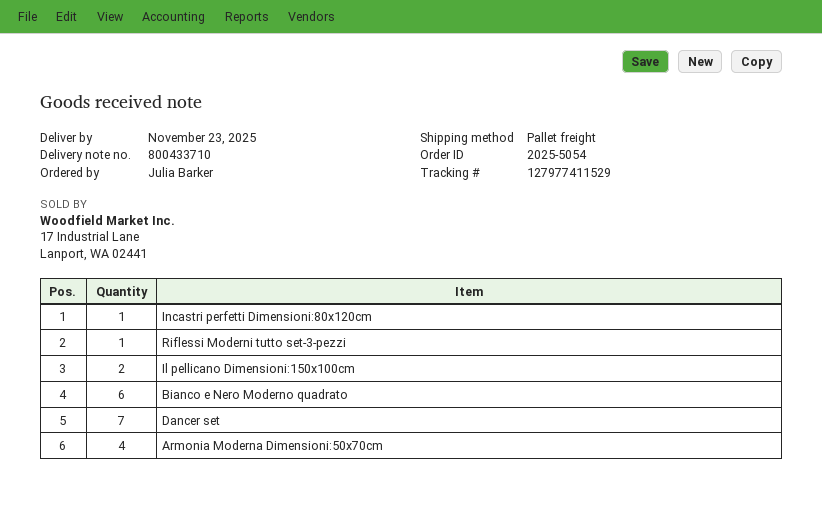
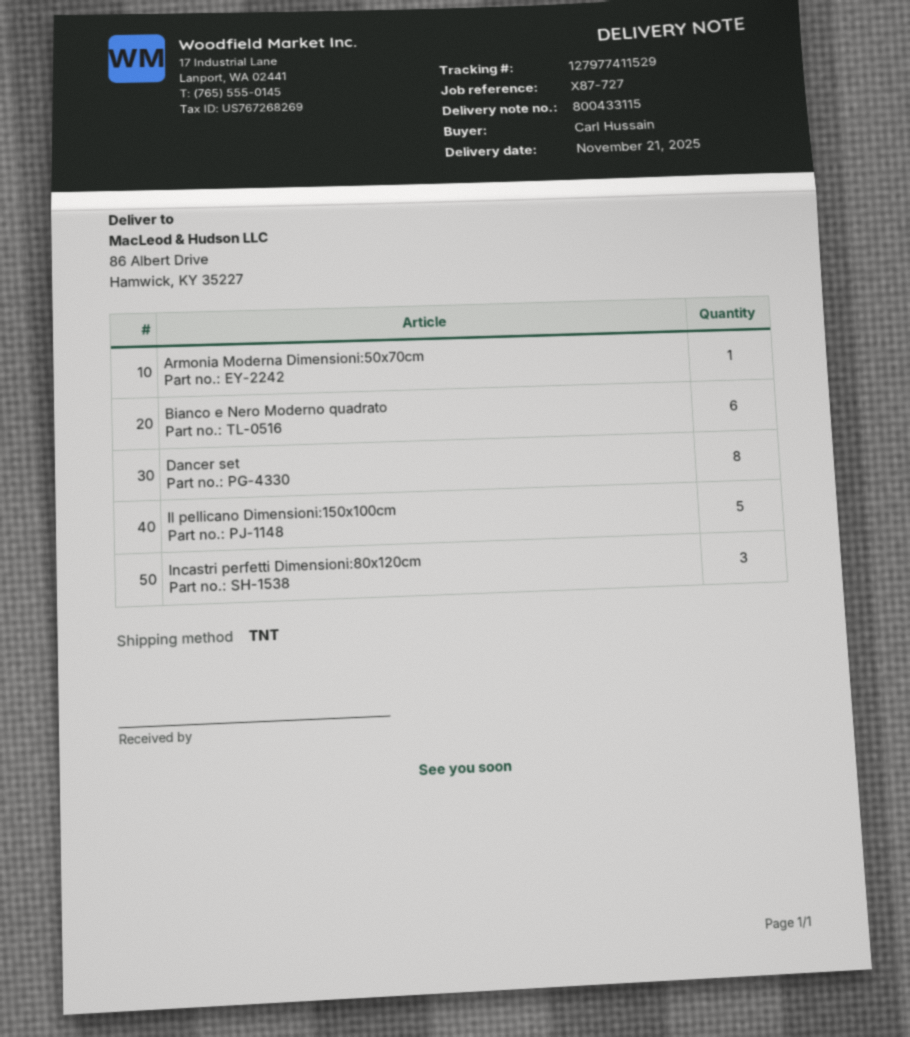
delivery note number: 800433710 -> 800433115
delivery date: 2025-11-23 -> 2025-11-21
ordered by: Julia Barker -> Carl Hussain
shipping method: pallet freight -> TNT
Incastri perfetti Dimensioni:80x120cm: 1 -> 3
Riflessi Moderni tutto set-3-pezzi: 1 -> none
Il pellicano Dimensioni:150x100cm: 2 -> 5
Dancer set: 7 -> 8
Armonia Moderna Dimensioni:50x70cm: 4 -> 1

